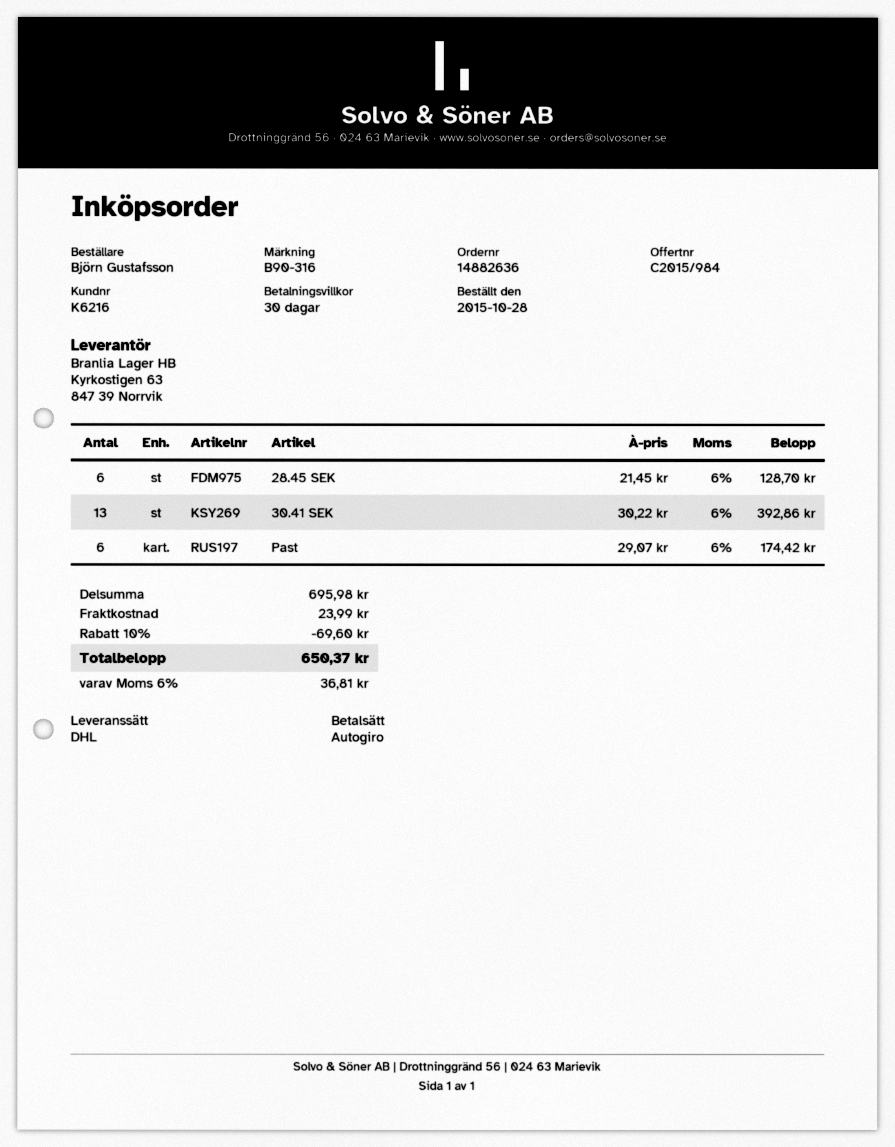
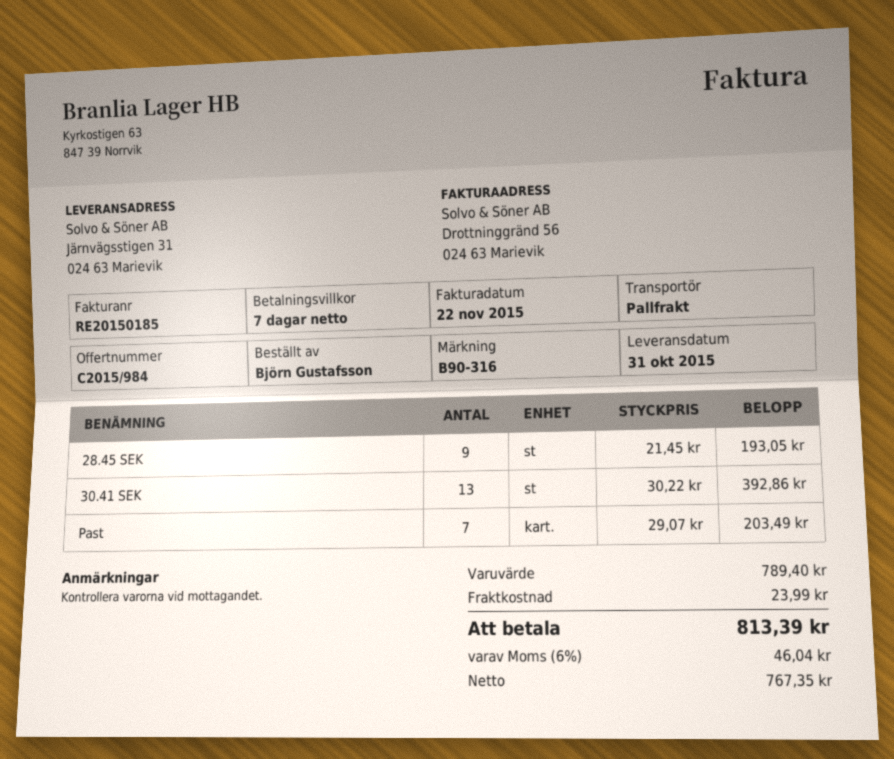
payment terms: 30 days -> 7 days
shipping method: DHL -> pallet freight
28.45 SEK: 6 x 21.45 = 128.70 -> 9 x 21.45 = 193.05
Past: 6 x 29.07 = 174.42 -> 7 x 29.07 = 203.49
subtotal: 695.98 -> 789.40
discount: 10% = 69.60 -> none
tax: 6% = 36.81 -> 6% = 46.04
total: 650.37 -> 813.39

